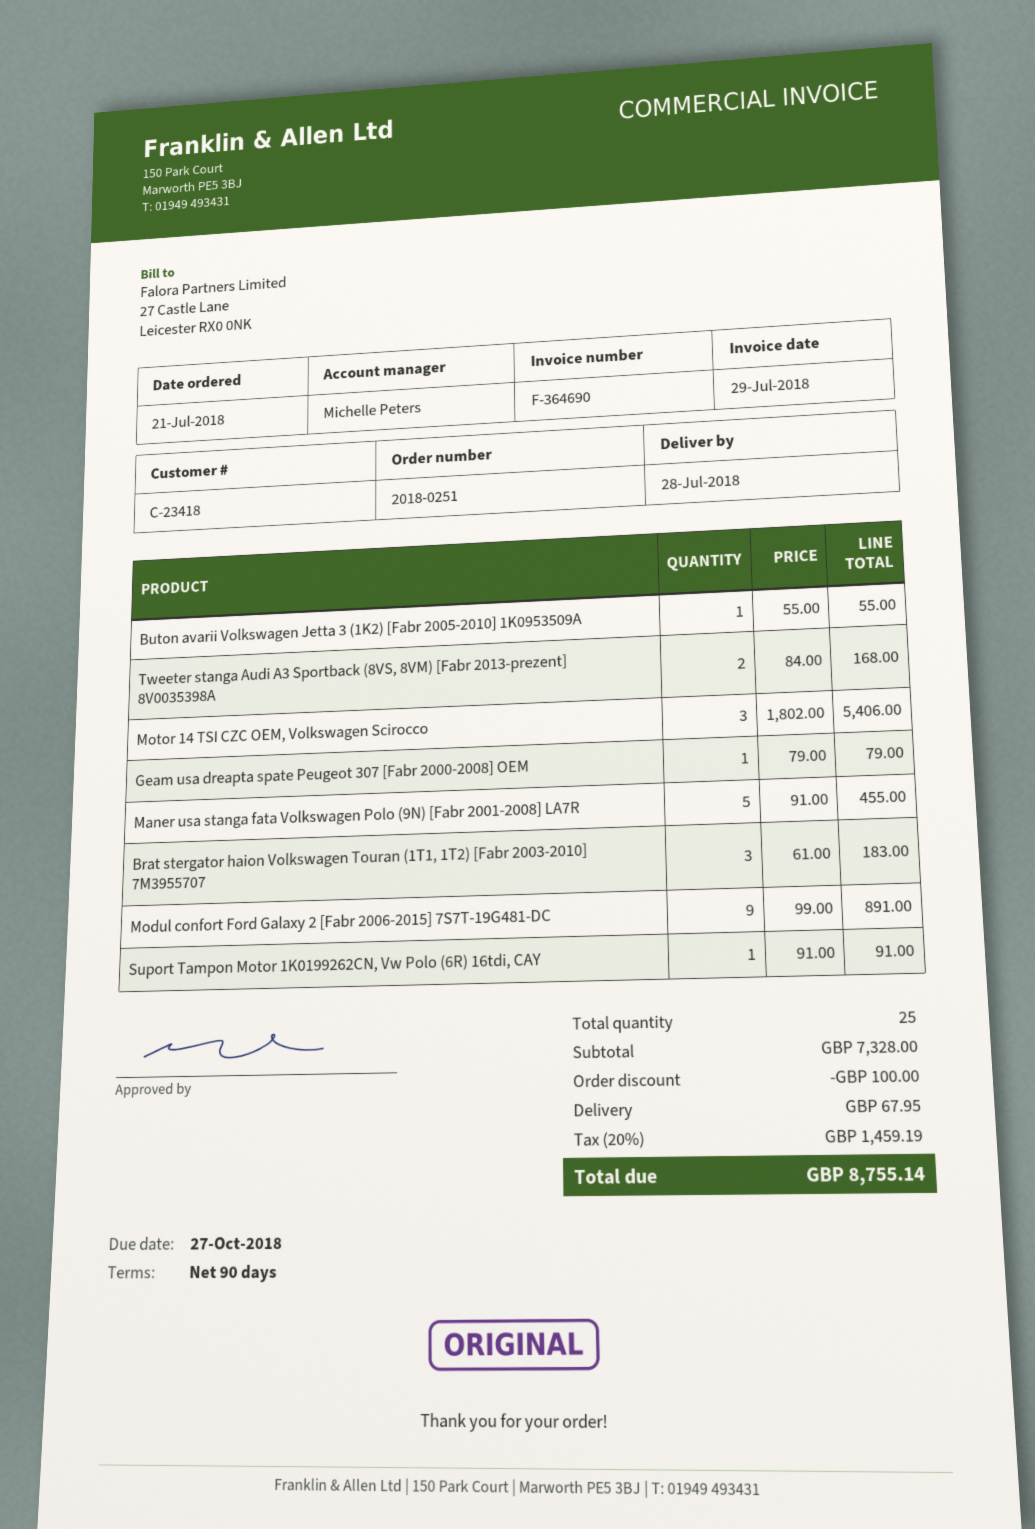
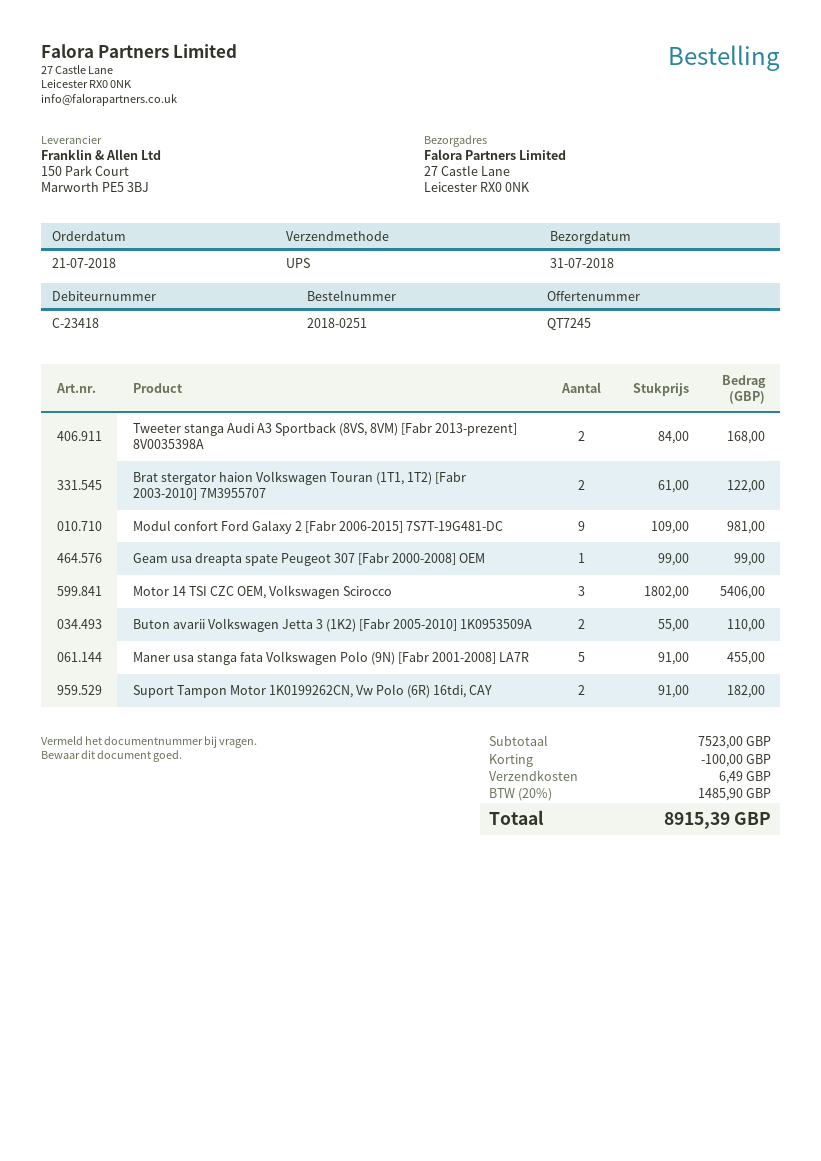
delivery date: 2018-07-28 -> 2018-07-31
Buton avarii Volkswagen Jetta 3 (1K2) [Fabr 2005-2010] 1K0953509A: 1 x 55.00 = 55.00 -> 2 x 55.00 = 110.00
Geam usa dreapta spate Peugeot 307 [Fabr 2000-2008] OEM: 1 x 79.00 = 79.00 -> 1 x 99.00 = 99.00
Brat stergator haion Volkswagen Touran (1T1, 1T2) [Fabr 2003-2010] 7M3955707: 3 x 61.00 = 183.00 -> 2 x 61.00 = 122.00
Modul confort Ford Galaxy 2 [Fabr 2006-2015] 7S7T-19G481-DC: 9 x 99.00 = 891.00 -> 9 x 109.00 = 981.00
Suport Tampon Motor 1K0199262CN, Vw Polo (6R) 16tdi, CAY: 1 x 91.00 = 91.00 -> 2 x 91.00 = 182.00
subtotal: 7328.00 -> 7523.00
shipping: 67.95 -> 6.49
tax: 20% = 1459.19 -> 20% = 1485.90
total: 8755.14 -> 8915.39

